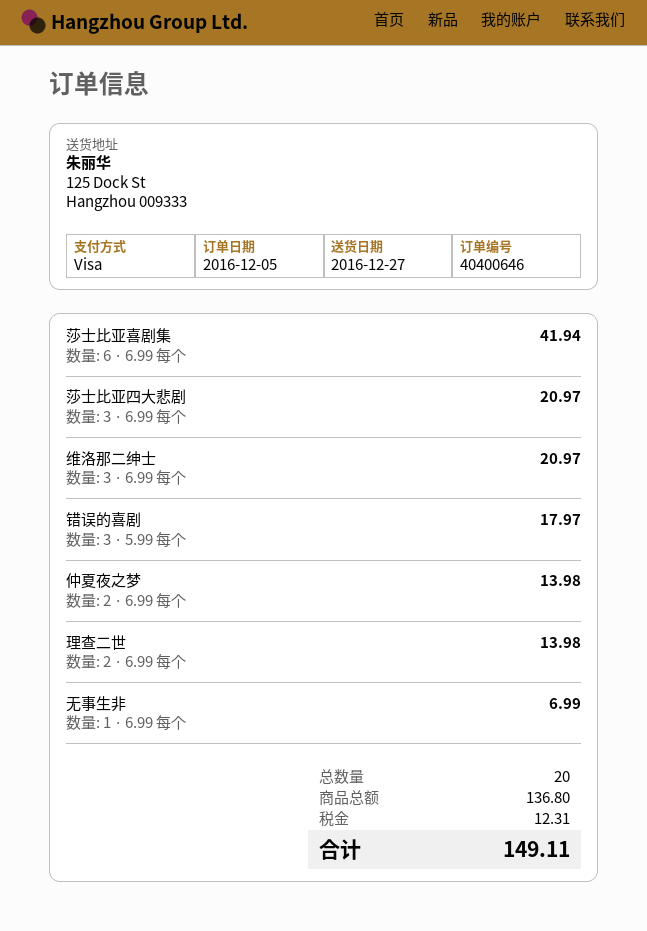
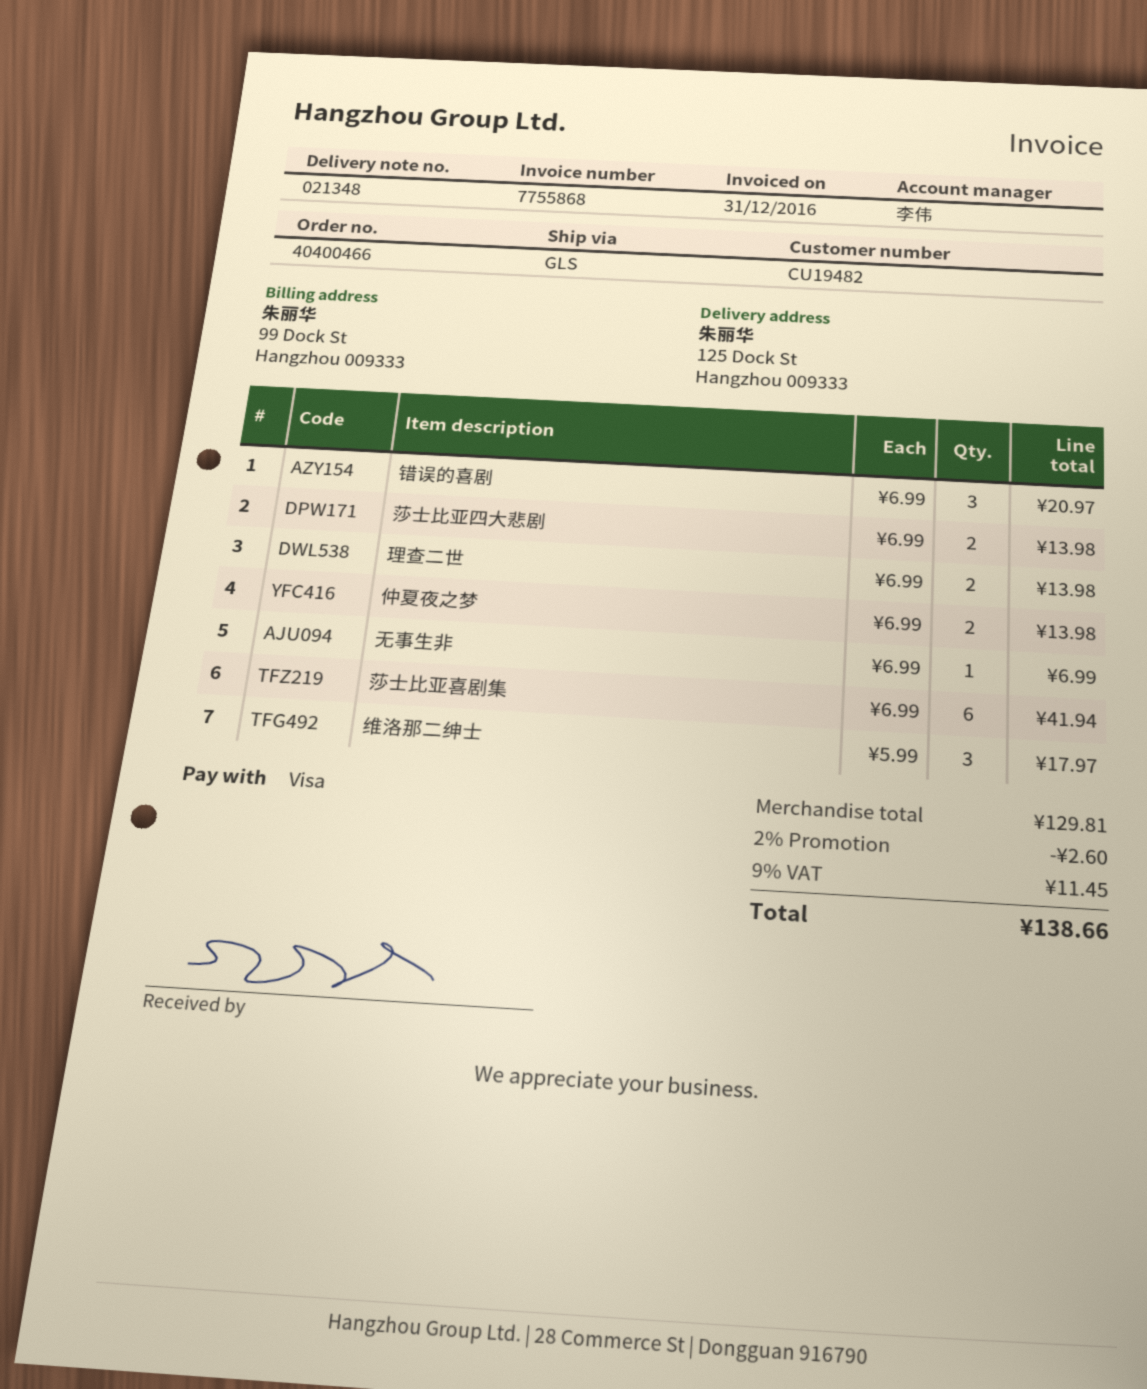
order number: 40400646 -> 40400466
莎士比亚四大悲剧: 3 x 6.99 = 20.97 -> 2 x 6.99 = 13.98
维洛那二绅士: 3 x 6.99 = 20.97 -> 3 x 5.99 = 17.97
错误的喜剧: 3 x 5.99 = 17.97 -> 3 x 6.99 = 20.97
subtotal: 136.80 -> 129.81
discount: none -> 2% = 2.60
tax: 12.31 -> 11.45
total: 149.11 -> 138.66

